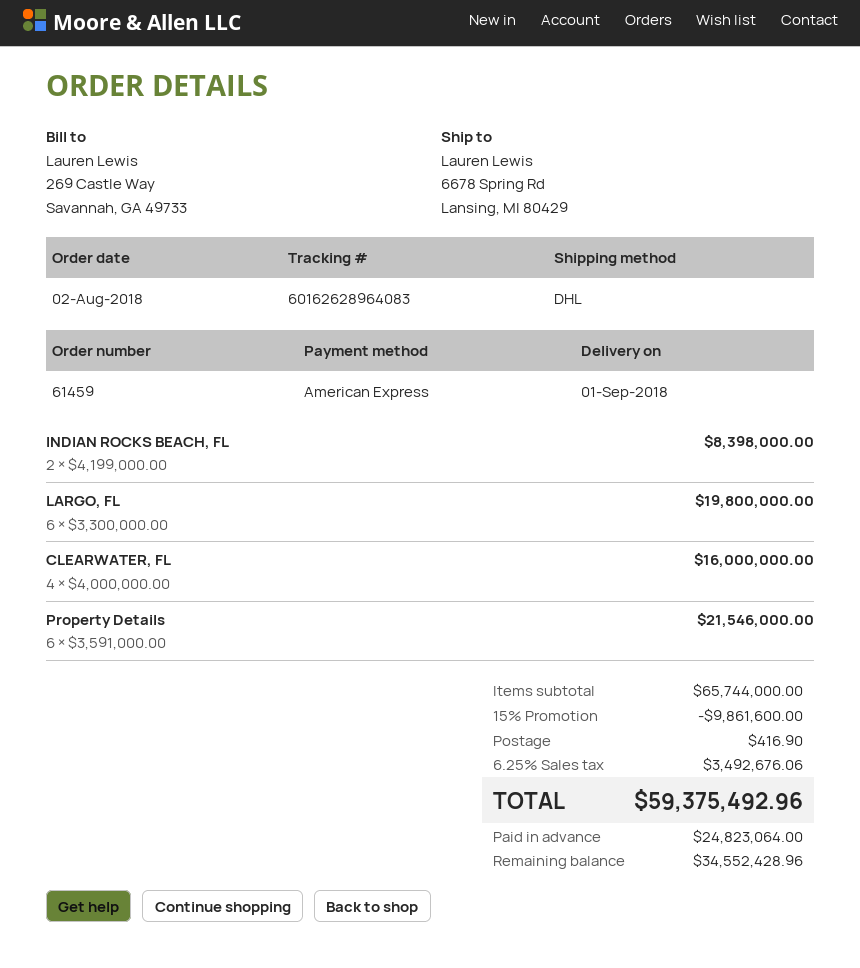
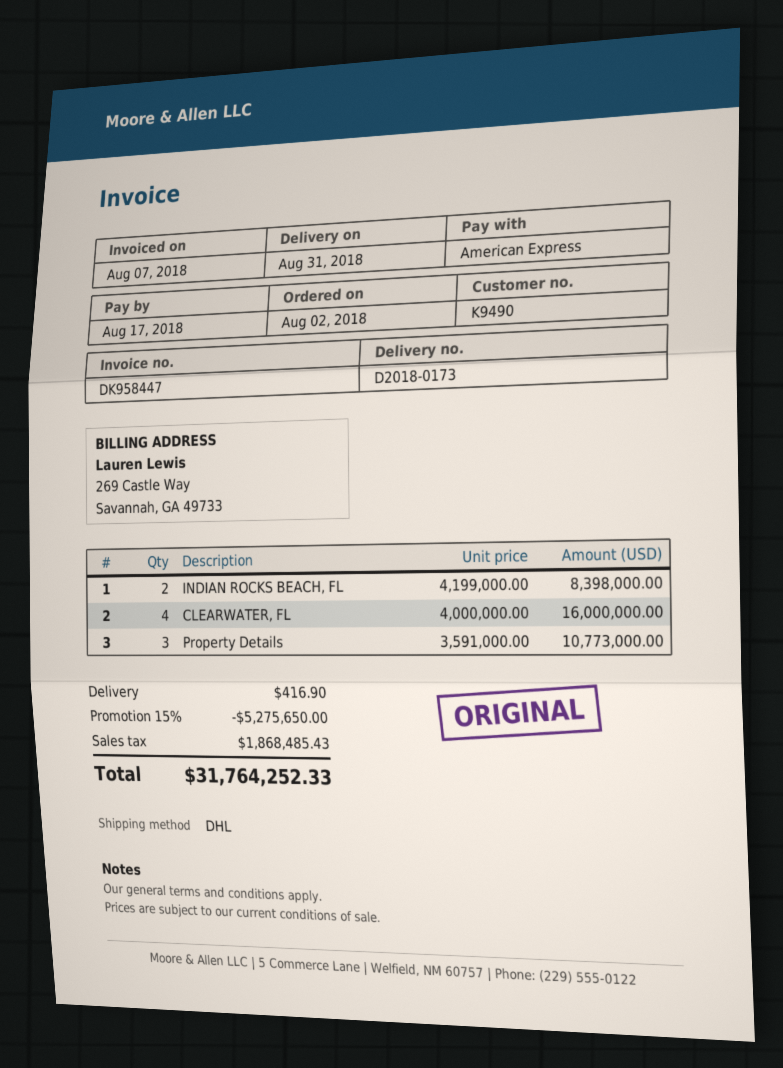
delivery date: 2018-09-01 -> 2018-08-31
LARGO, FL: 6 x 3300000.00 = 19800000.00 -> none
Property Details: 6 x 3591000.00 = 21546000.00 -> 3 x 3591000.00 = 10773000.00
discount: 15% = 9861600.00 -> 15% = 5275650.00
tax: 3492676.06 -> 1868485.43
total: 59375492.96 -> 31764252.33

